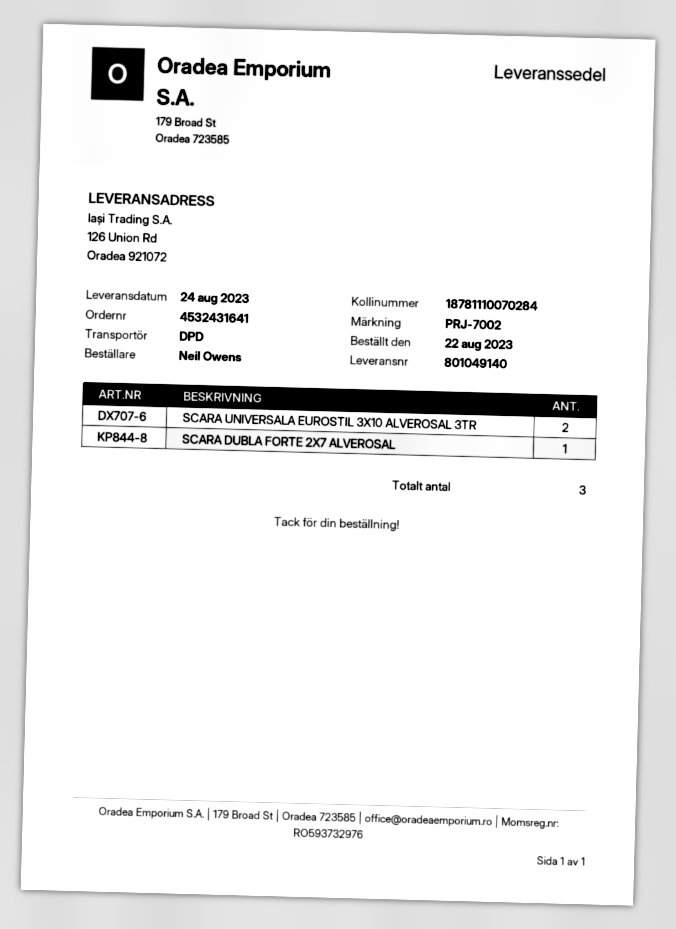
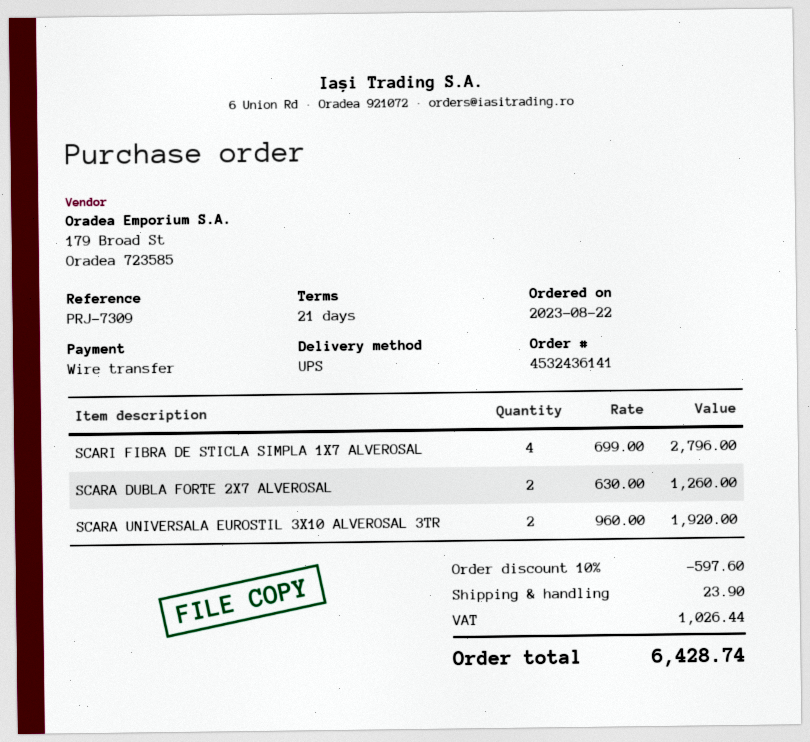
order number: 4532431641 -> 4532436141
reference: PRJ-7002 -> PRJ-7309
shipping method: DPD -> UPS
SCARA DUBLA FORTE 2X7 ALVEROSAL: 1 -> 2
SCARI FIBRA DE STICLA SIMPLA 1X7 ALVEROSAL: none -> 4

